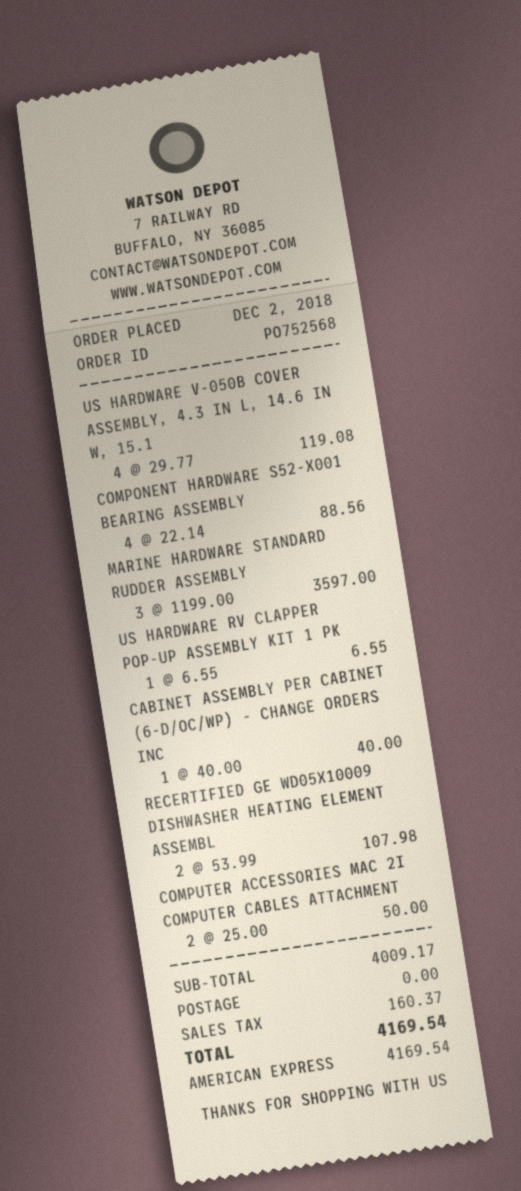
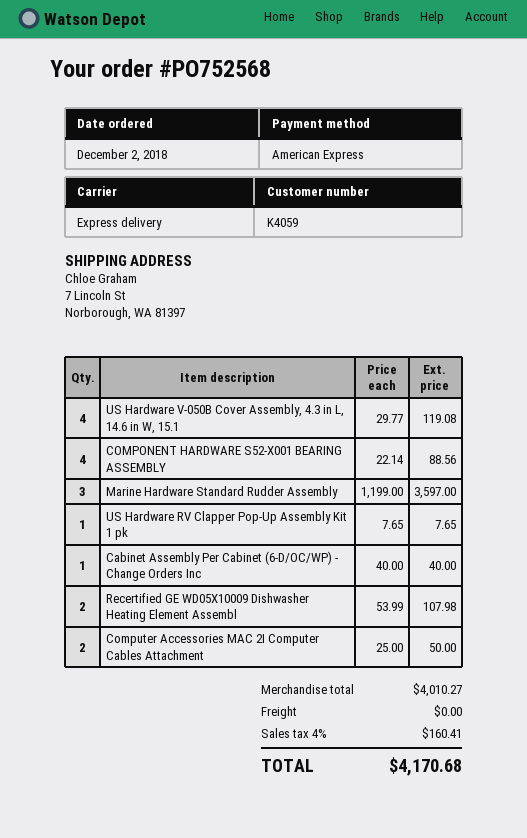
US HARDWARE RV CLAPPER POP-UP ASSEMBLY KIT 1 PK: 1 x 6.55 = 6.55 -> 1 x 7.65 = 7.65
subtotal: 4009.17 -> 4010.27
tax: 160.37 -> 160.41
total: 4169.54 -> 4170.68

